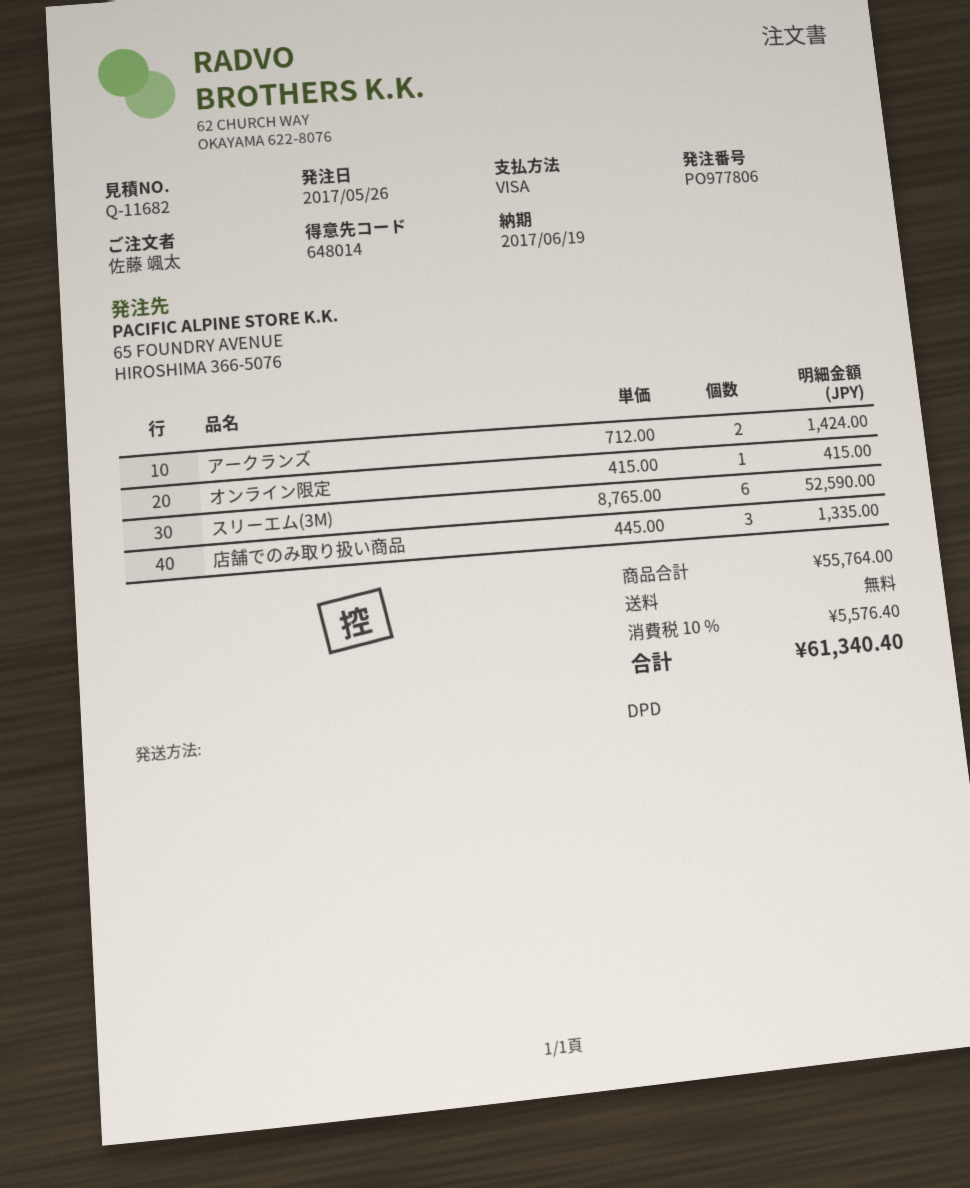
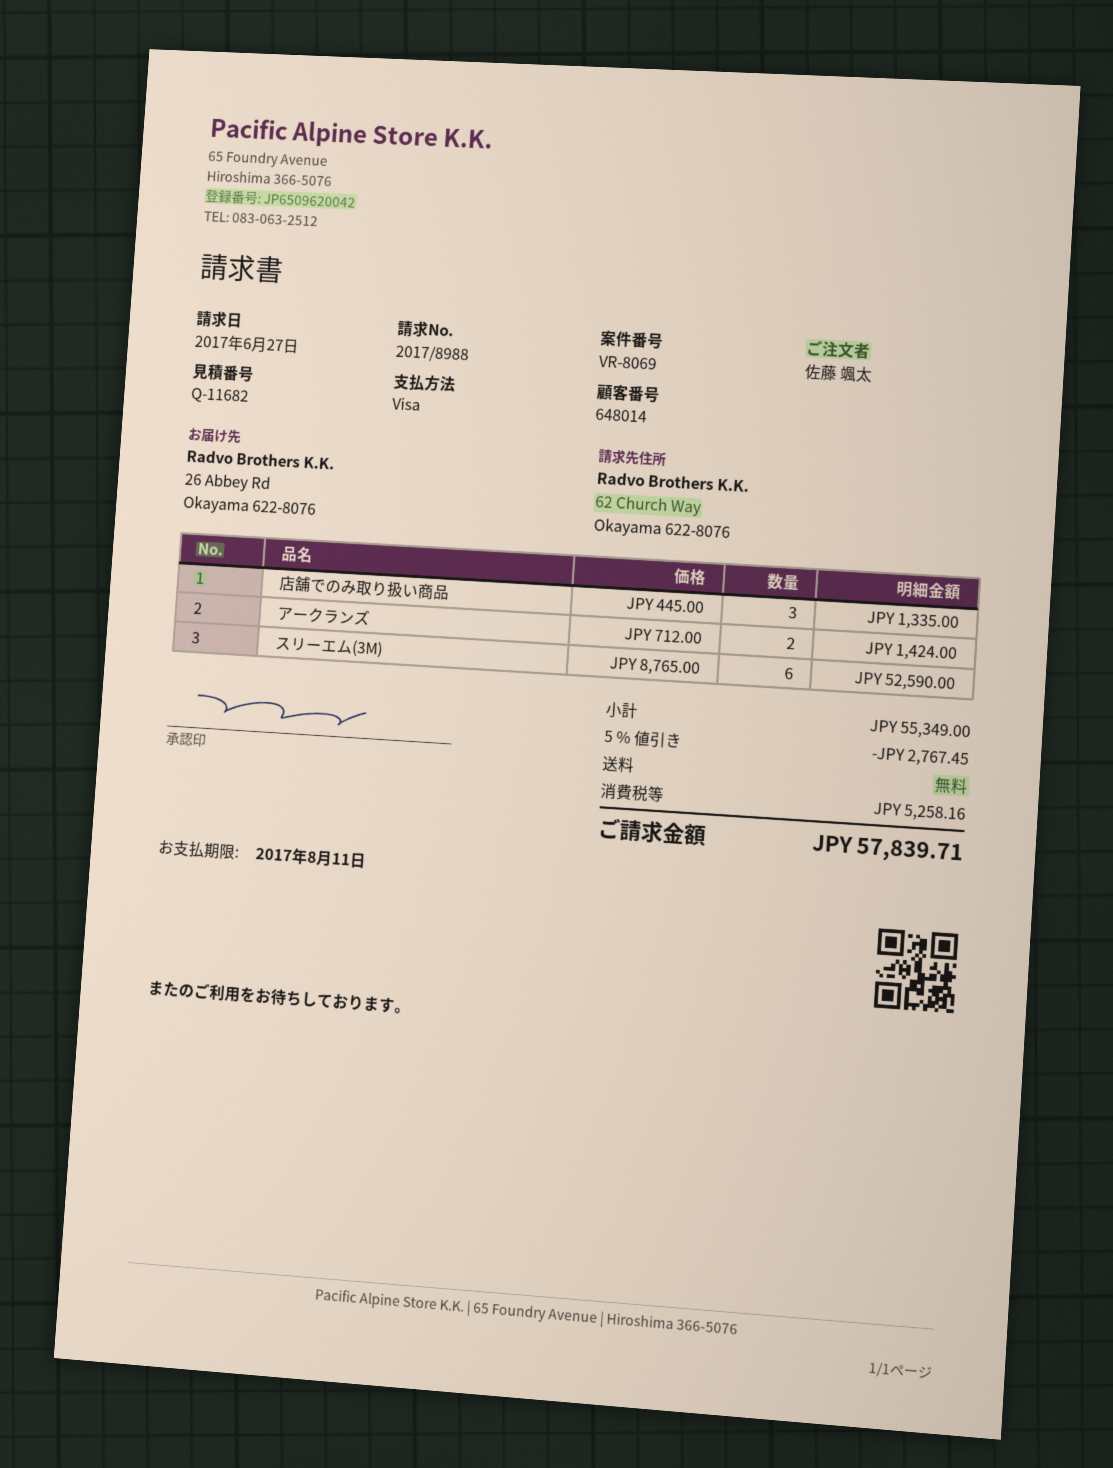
オンライン限定: 1 x 415.00 = 415.00 -> none
subtotal: 55764.00 -> 55349.00
discount: none -> 5% = 2767.45
tax: 5576.40 -> 5258.16
total: 61340.40 -> 57839.71

